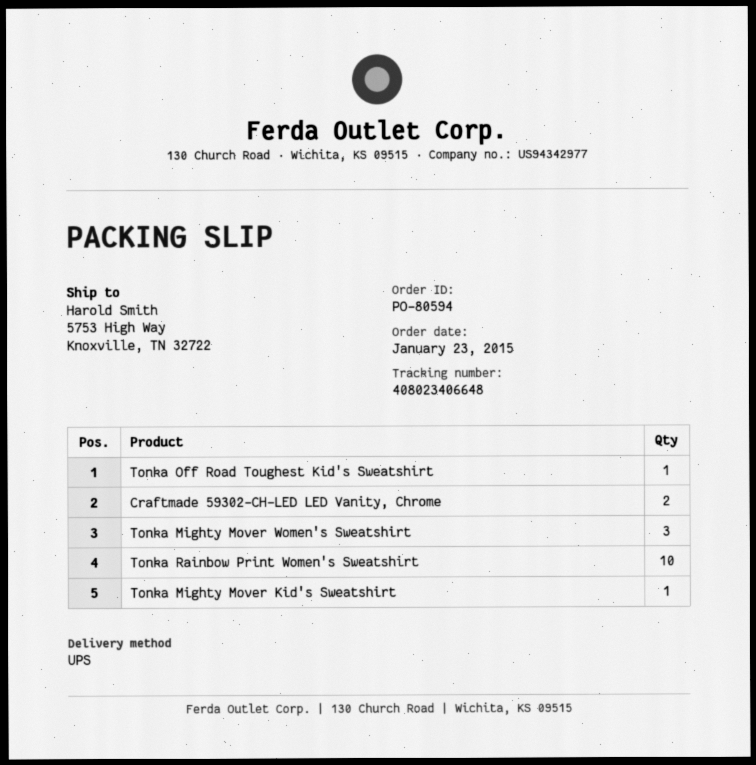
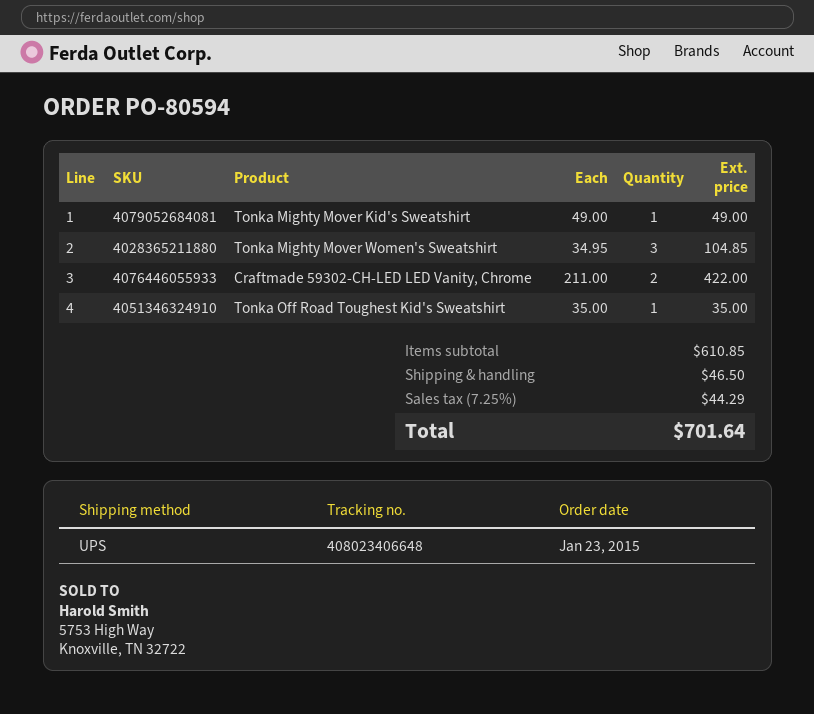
Tonka Rainbow Print Women's Sweatshirt: 10 -> none

